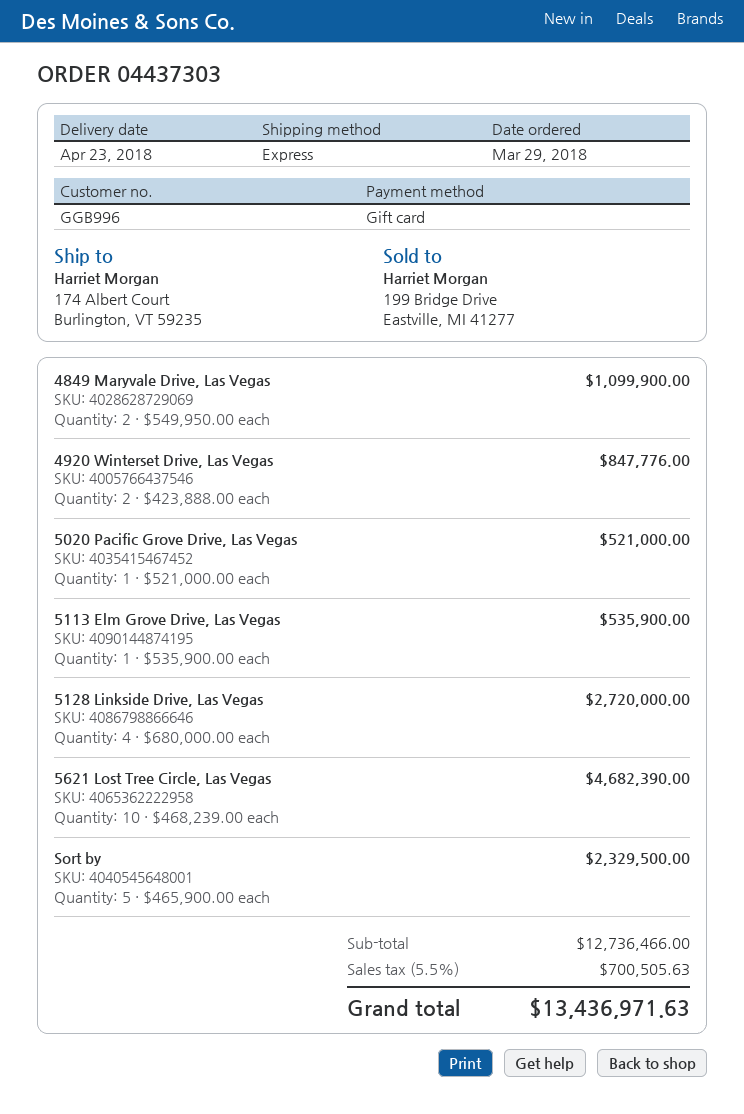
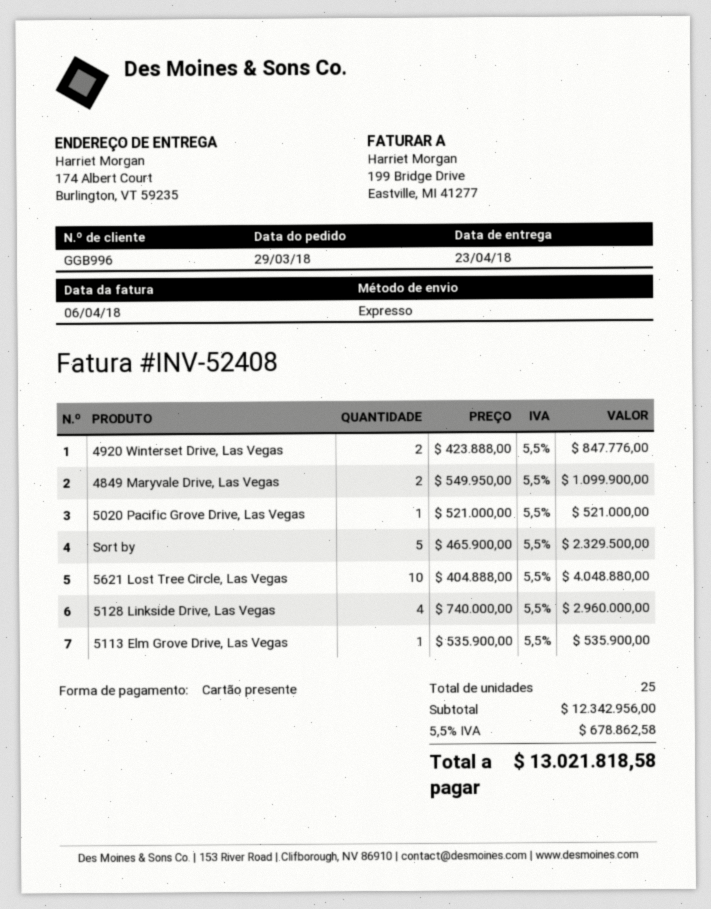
5128 Linkside Drive, Las Vegas: 4 x 680000.00 = 2720000.00 -> 4 x 740000.00 = 2960000.00
5621 Lost Tree Circle, Las Vegas: 10 x 468239.00 = 4682390.00 -> 10 x 404888.00 = 4048880.00
subtotal: 12736466.00 -> 12342956.00
tax: 5.5% = 700505.63 -> 5.5% = 678862.58
total: 13436971.63 -> 13021818.58

